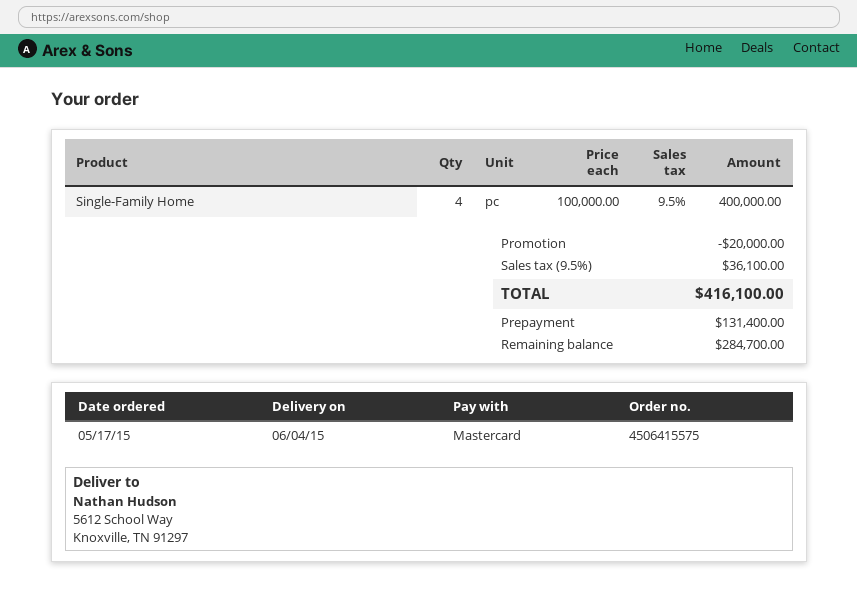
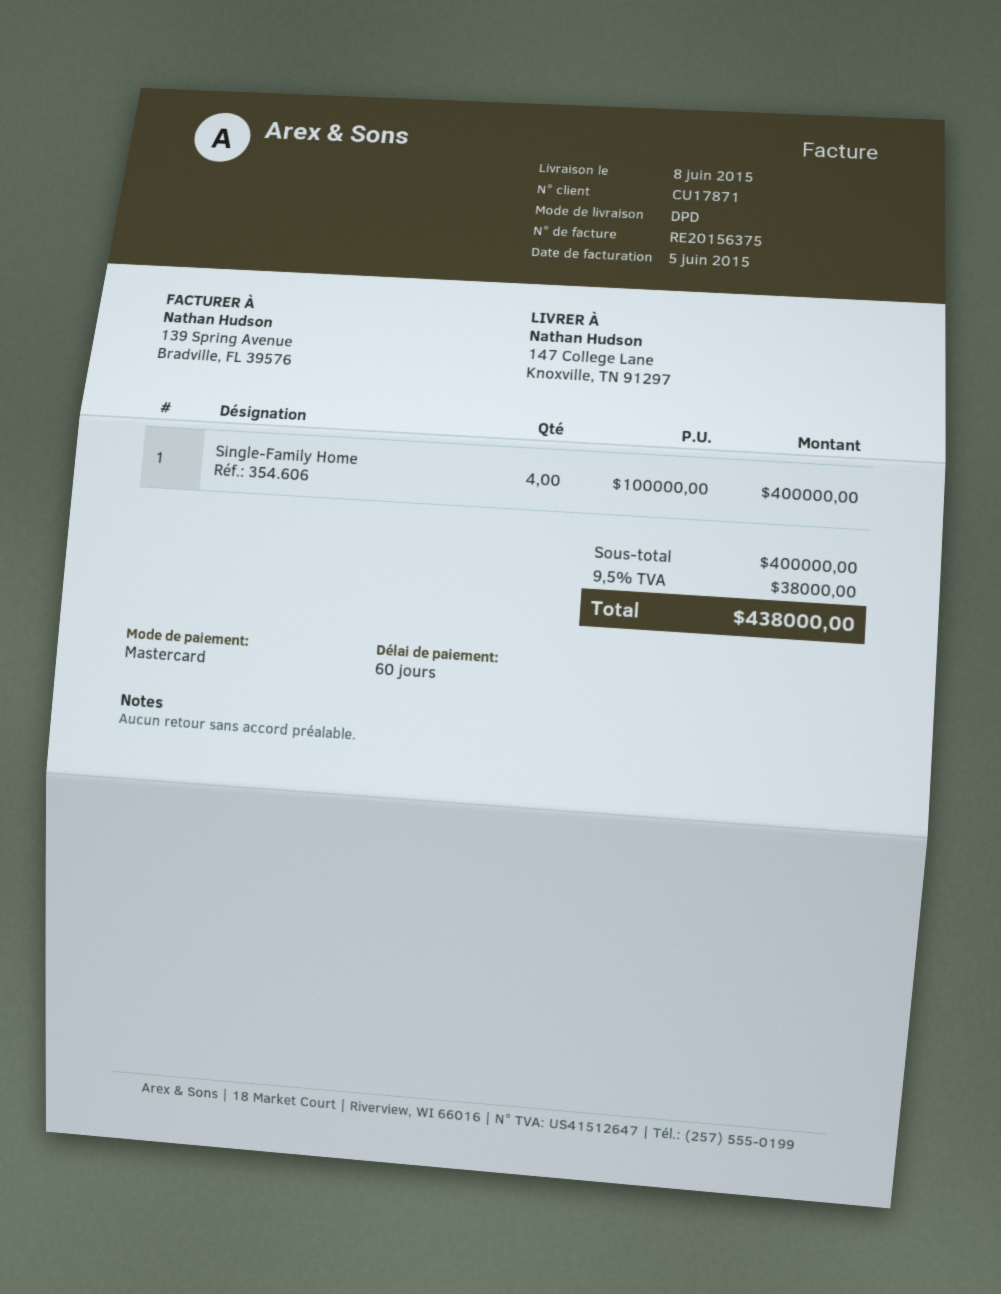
delivery date: 2015-06-04 -> 2015-06-08
ship to: 5612 School Way, Knoxville, TN 91297 -> 147 College Lane, Knoxville, TN 91297
discount: 20000.00 -> none
tax: 9.5% = 36100.00 -> 9.5% = 38000.00
total: 416100.00 -> 438000.00

